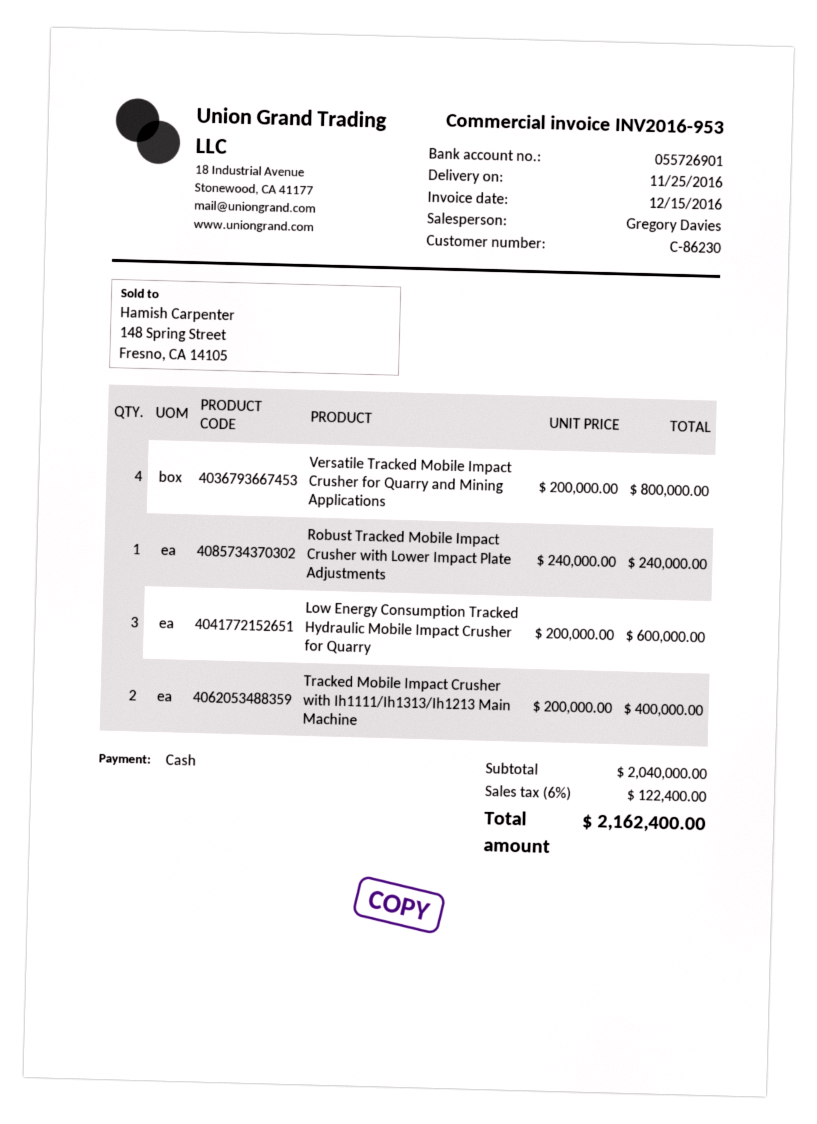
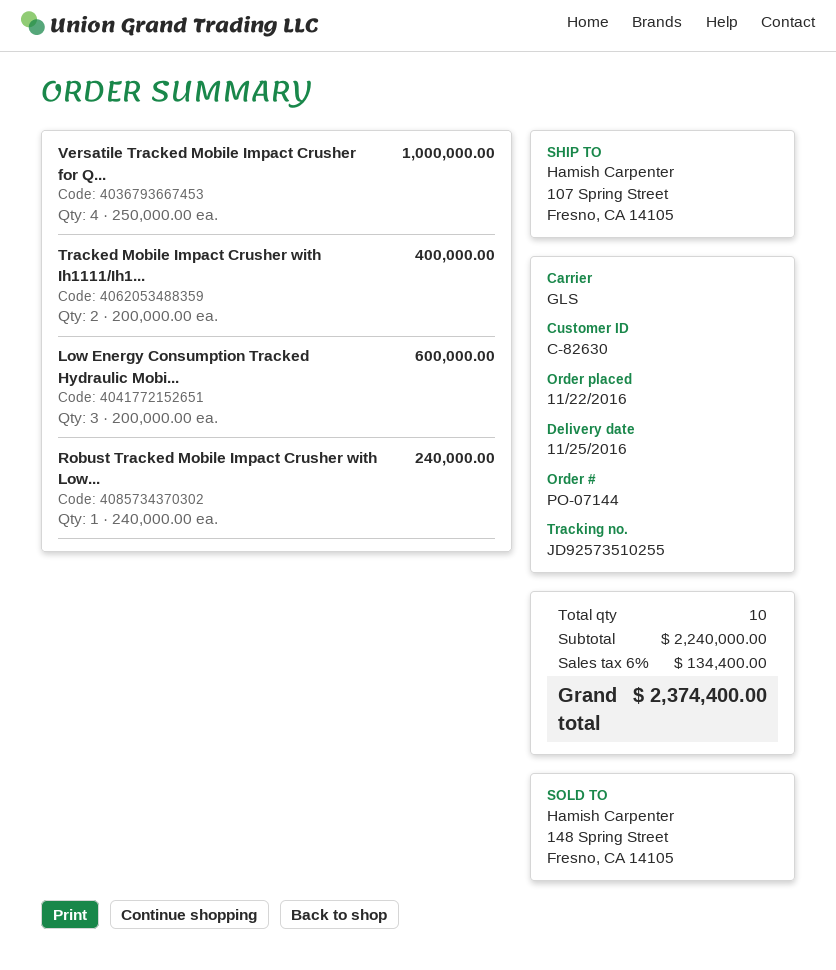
customer number: C-86230 -> C-82630
Versatile Tracked Mobile Impact Crusher for Quarry and Mining Applications: 4 x 200000.00 = 800000.00 -> 4 x 250000.00 = 1000000.00
subtotal: 2040000.00 -> 2240000.00
tax: 6% = 122400.00 -> 6% = 134400.00
total: 2162400.00 -> 2374400.00

